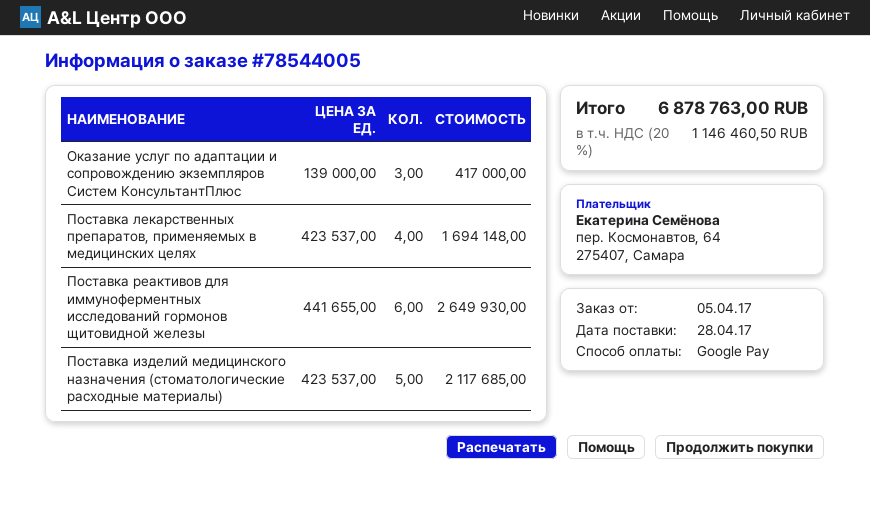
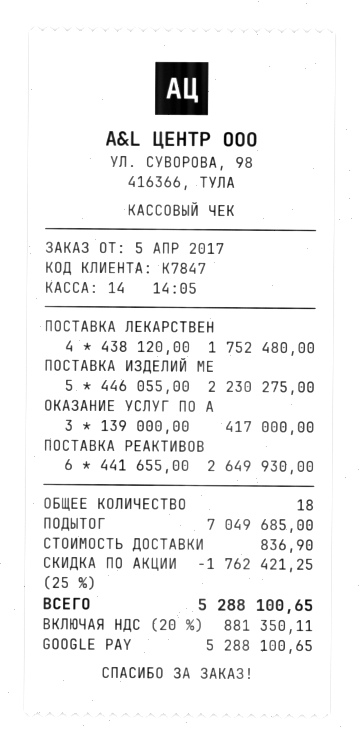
Поставка лекарственных препаратов, применяемых в медицинских целях: 4 x 423537.00 = 1694148.00 -> 4 x 438120.00 = 1752480.00
Поставка изделий медицинского назначения (стоматологические расходные материалы): 5 x 423537.00 = 2117685.00 -> 5 x 446055.00 = 2230275.00
discount: none -> 25% = 1762421.25
shipping: none -> 836.90
tax: 20% = 1146460.50 -> 20% = 881350.11
total: 6878763.00 -> 5288100.65

